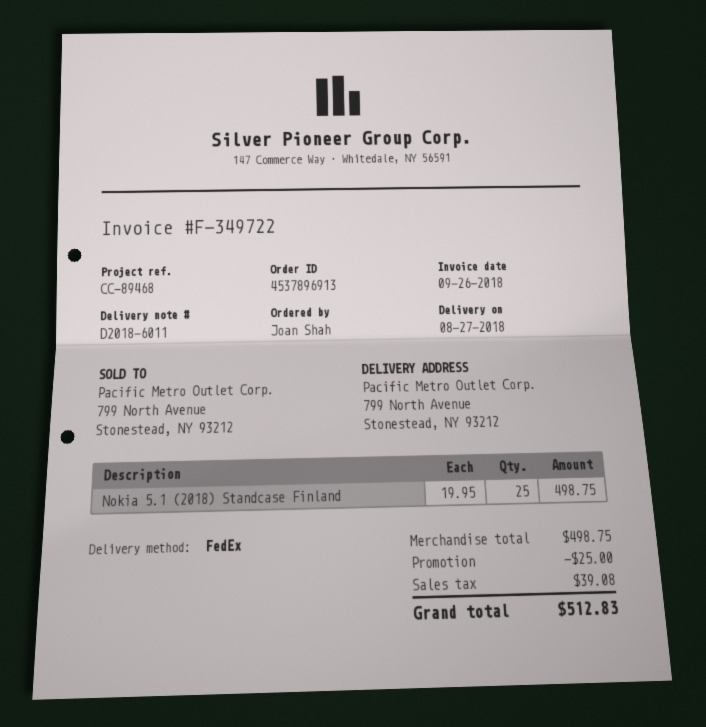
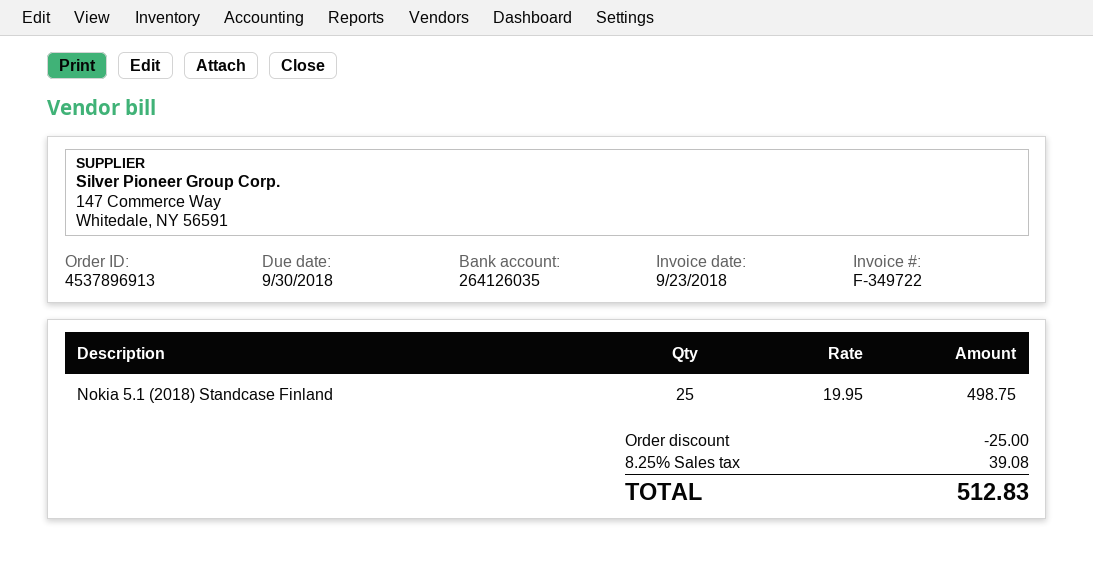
invoice date: 2018-09-26 -> 2018-09-23

